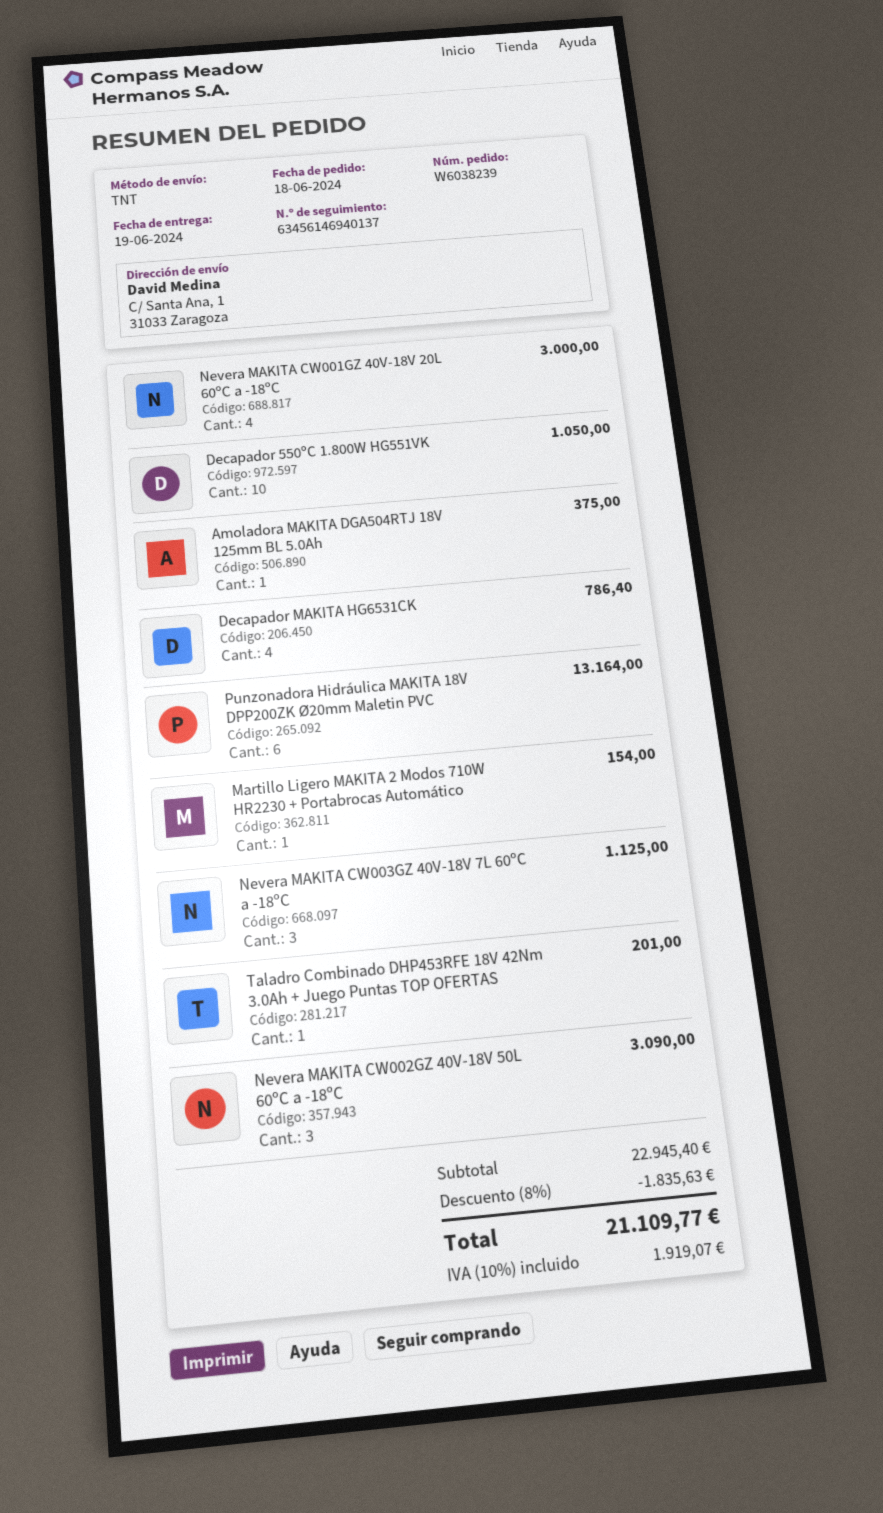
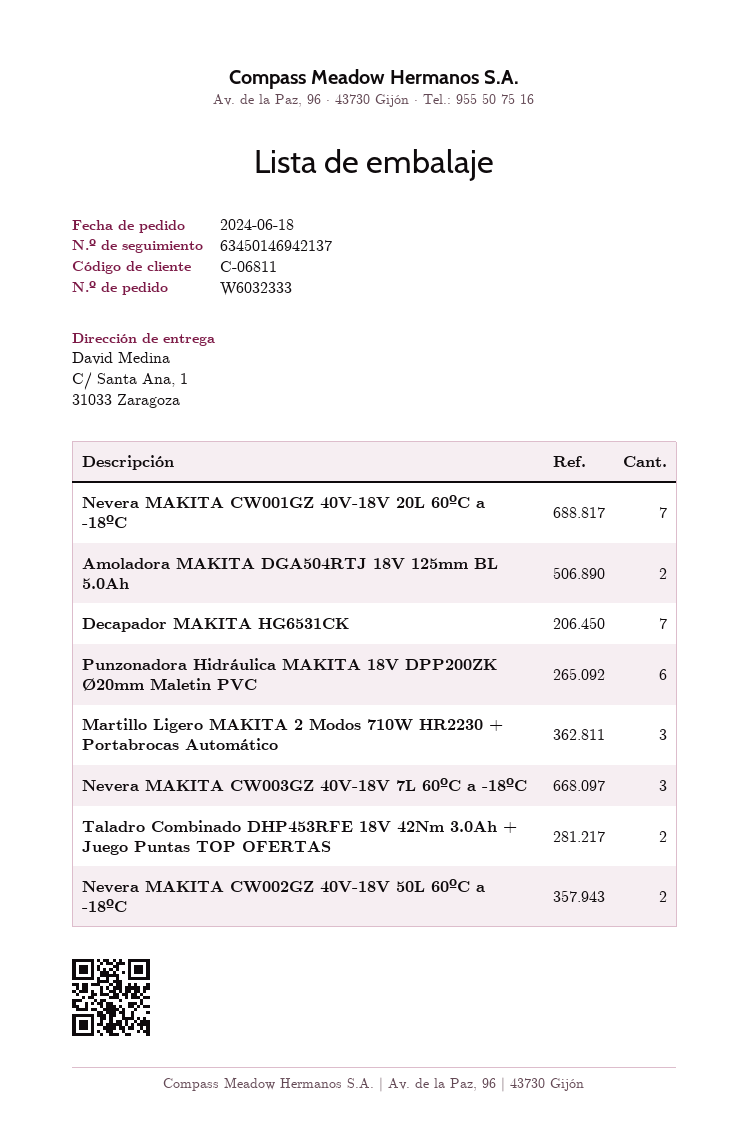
order number: W6038239 -> W6032333
tracking number: 63456146940137 -> 63450146942137
Nevera MAKITA CW001GZ 40V-18V 20L 60ºC a -18ºC: 4 -> 7
Decapador 550ºC 1.800W HG551VK: 10 -> none
Amoladora MAKITA DGA504RTJ 18V 125mm BL 5.0Ah: 1 -> 2
Decapador MAKITA HG6531CK: 4 -> 7
Martillo Ligero MAKITA 2 Modos 710W HR2230 + Portabrocas Automático: 1 -> 3
Taladro Combinado DHP453RFE 18V 42Nm 3.0Ah + Juego Puntas TOP OFERTAS: 1 -> 2
Nevera MAKITA CW002GZ 40V-18V 50L 60ºC a -18ºC: 3 -> 2

